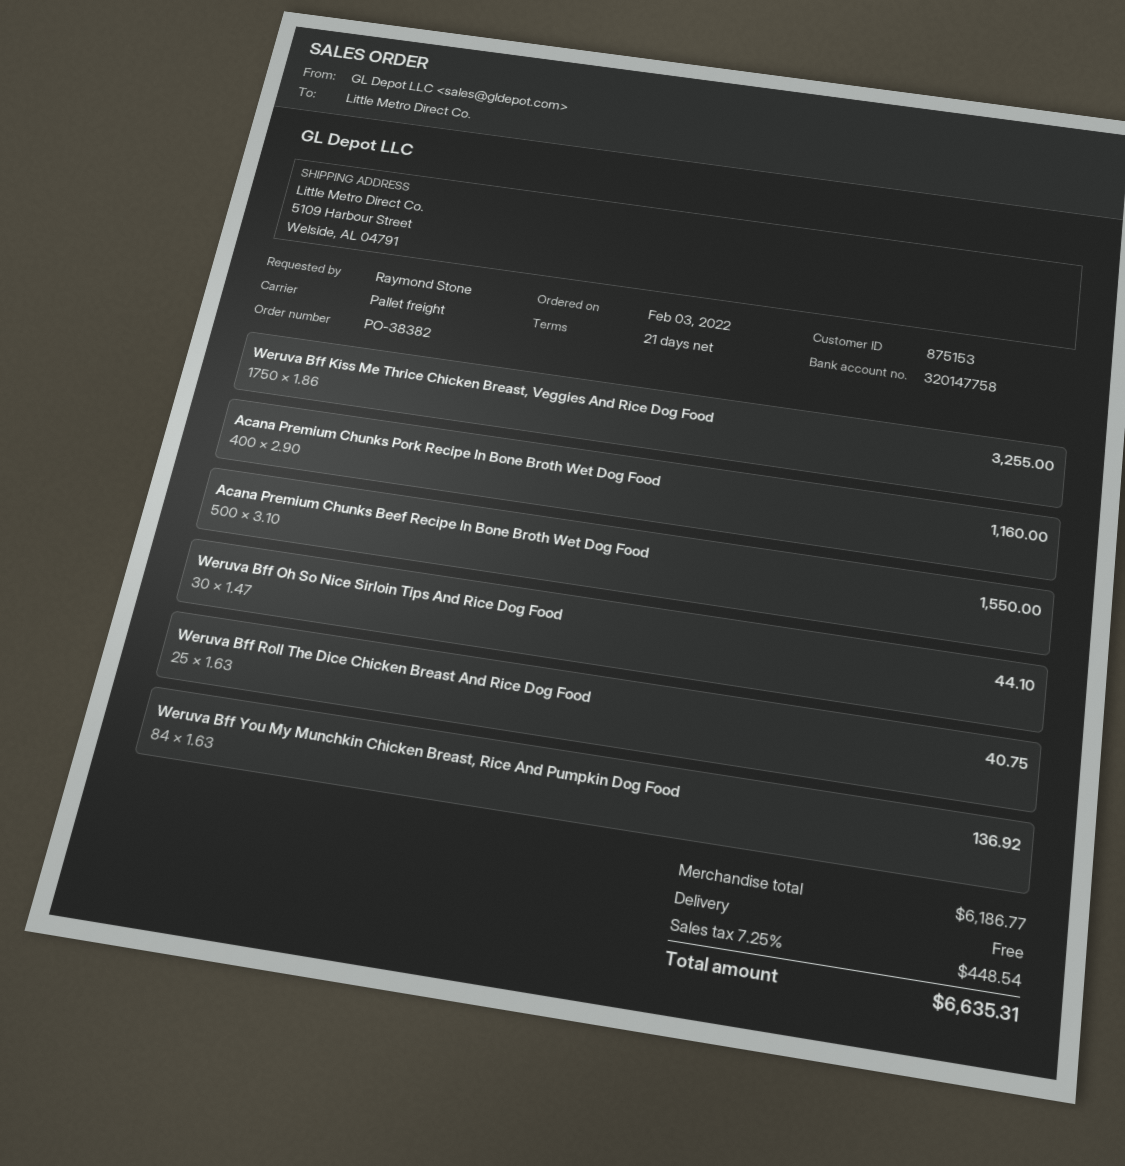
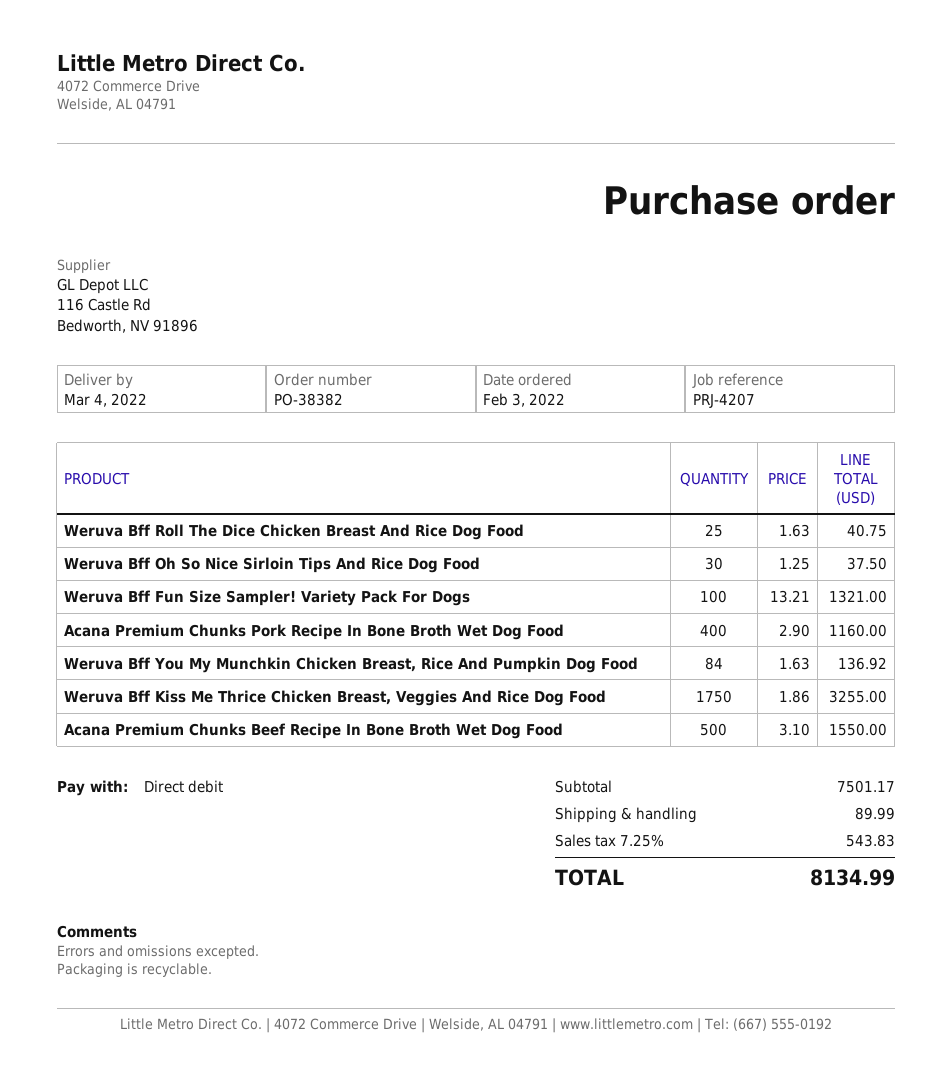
Weruva Bff Oh So Nice Sirloin Tips And Rice Dog Food: 30 x 1.47 = 44.10 -> 30 x 1.25 = 37.50
Weruva Bff Fun Size Sampler! Variety Pack For Dogs: none -> 100 x 13.21 = 1321.00
subtotal: 6186.77 -> 7501.17
shipping: 0.00 -> 89.99
tax: 7.25% = 448.54 -> 7.25% = 543.83
total: 6635.31 -> 8134.99

